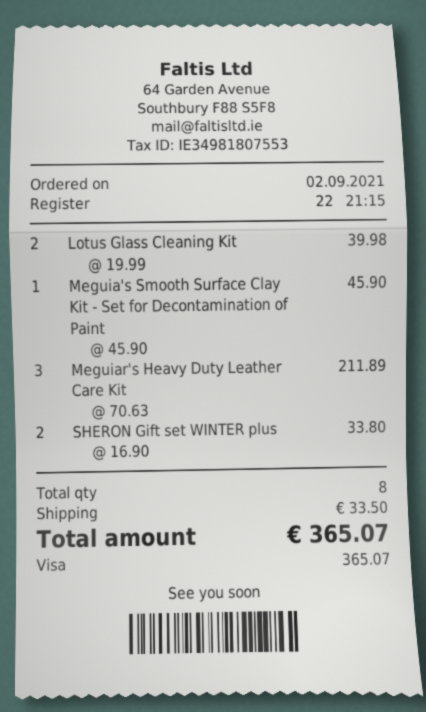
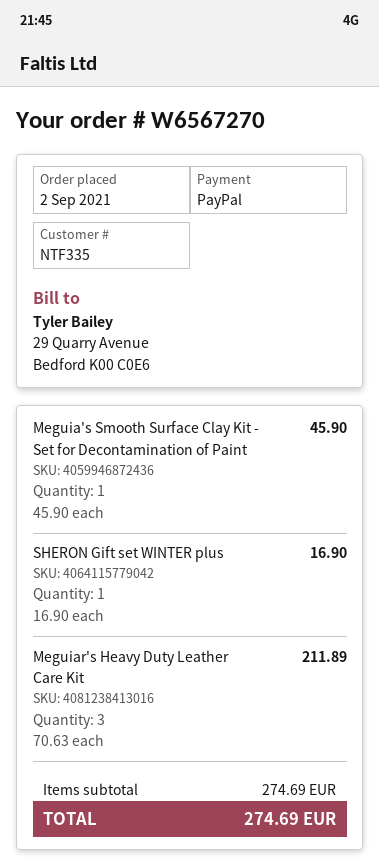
payment method: Visa -> PayPal
Lotus Glass Cleaning Kit: 2 x 19.99 = 39.98 -> none
SHERON Gift set WINTER plus: 2 x 16.90 = 33.80 -> 1 x 16.90 = 16.90
shipping: 33.50 -> none
total: 365.07 -> 274.69

